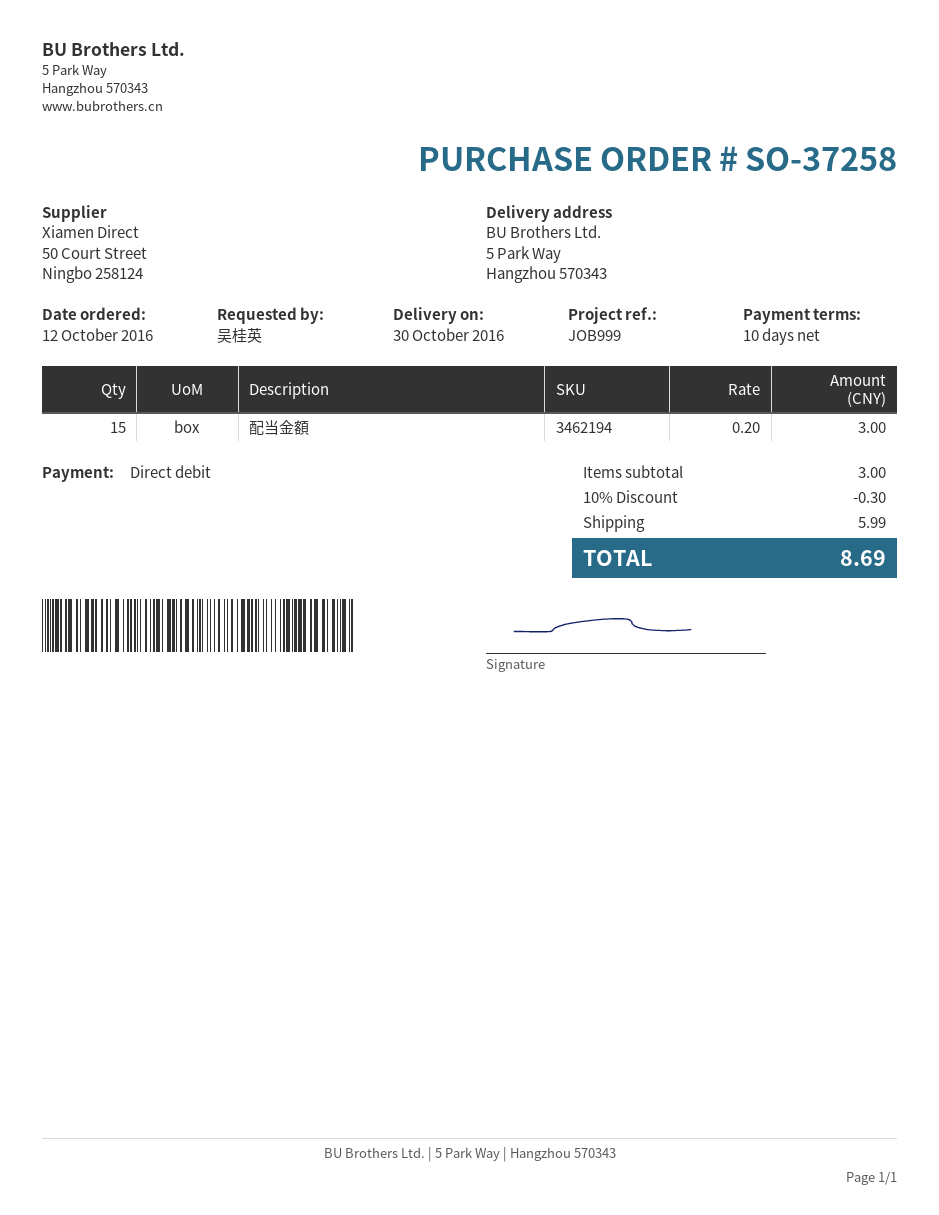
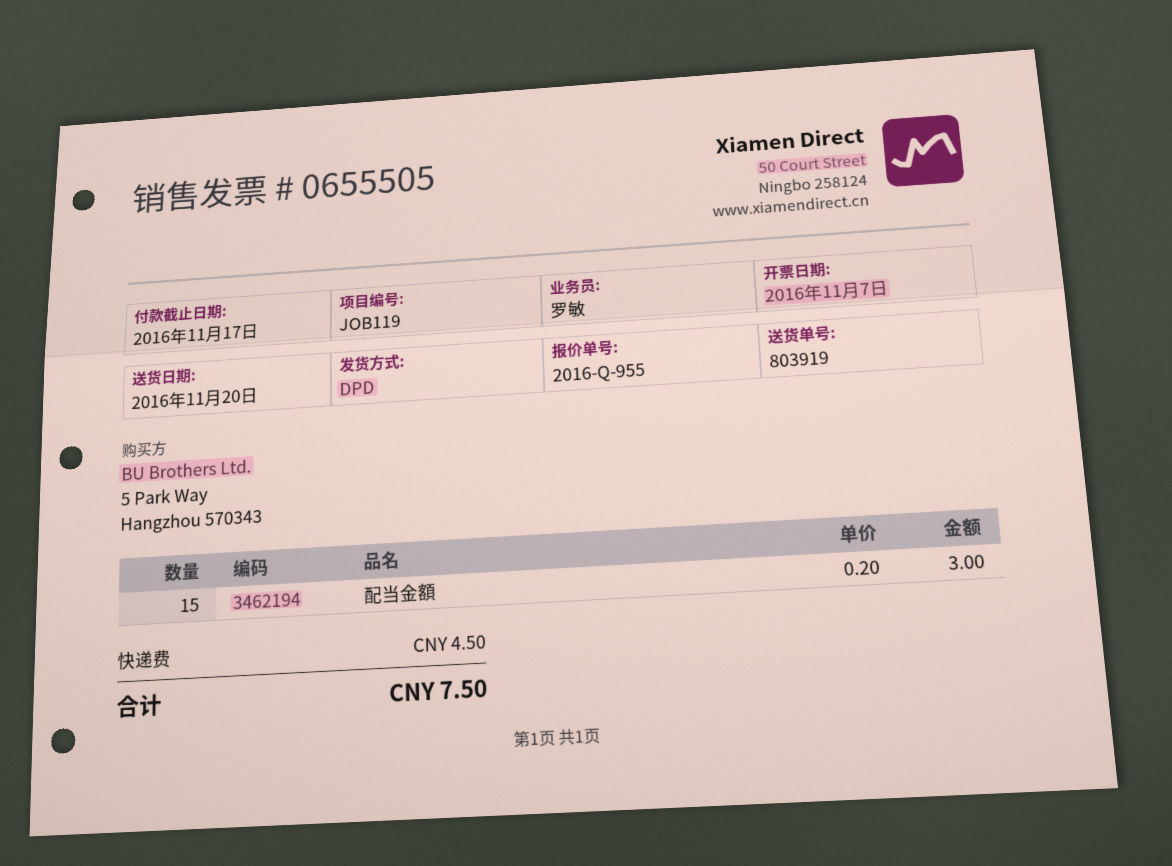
delivery date: 2016-10-30 -> 2016-11-20
reference: JOB999 -> JOB119
discount: 10% = 0.30 -> none
shipping: 5.99 -> 4.50
total: 8.69 -> 7.50

